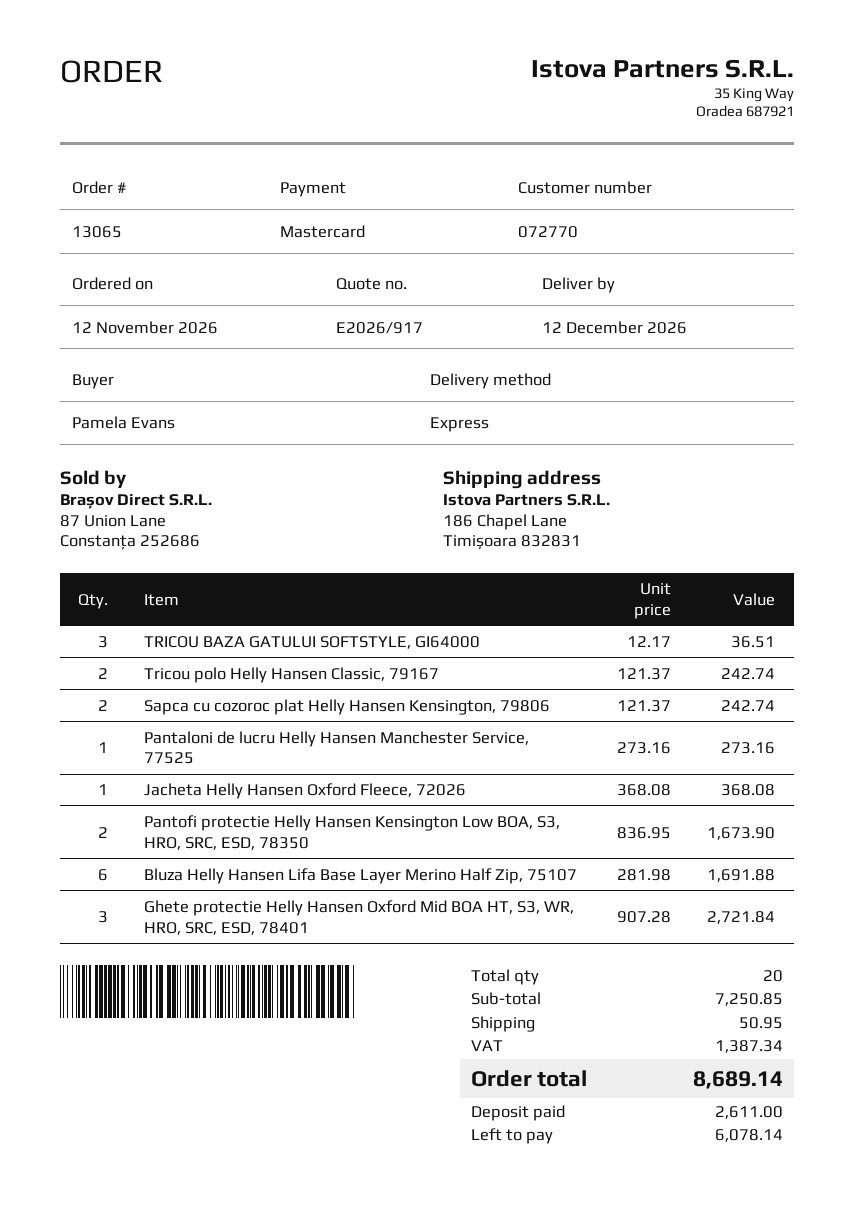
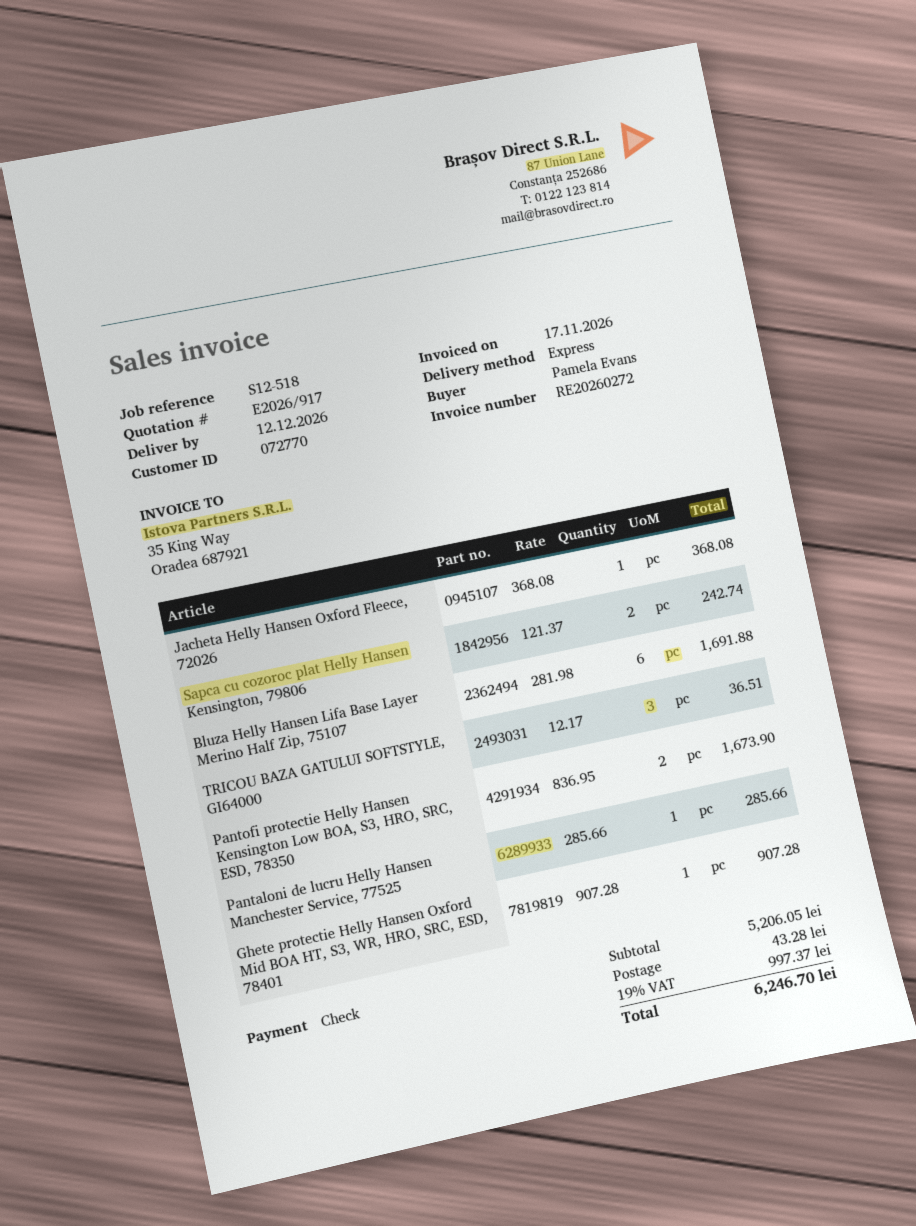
payment method: Mastercard -> cheque
Tricou polo Helly Hansen Classic, 79167: 2 x 121.37 = 242.74 -> none
Pantaloni de lucru Helly Hansen Manchester Service, 77525: 1 x 273.16 = 273.16 -> 1 x 285.66 = 285.66
Ghete protectie Helly Hansen Oxford Mid BOA HT, S3, WR, HRO, SRC, ESD, 78401: 3 x 907.28 = 2721.84 -> 1 x 907.28 = 907.28
subtotal: 7250.85 -> 5206.05
shipping: 50.95 -> 43.28
tax: 1387.34 -> 997.37
total: 8689.14 -> 6246.70

